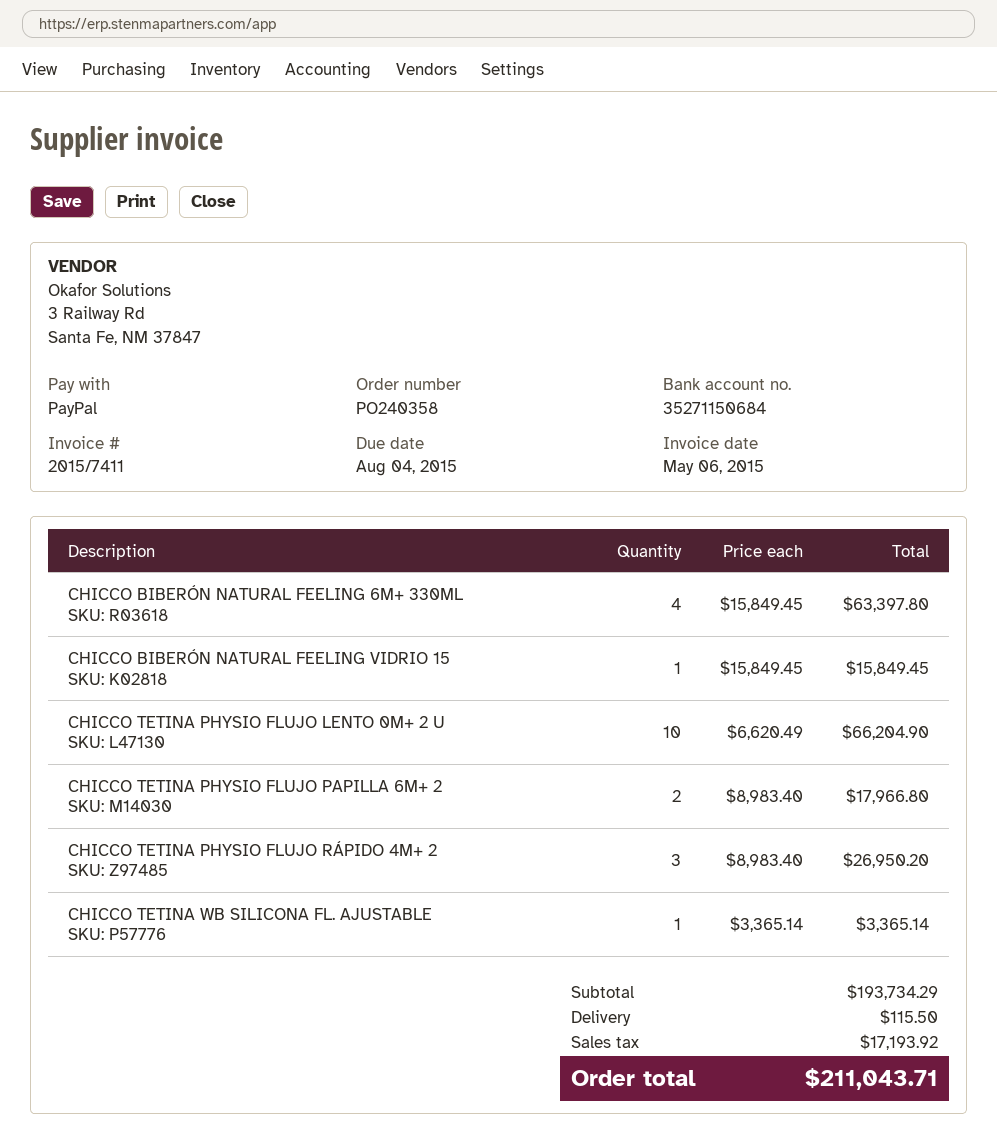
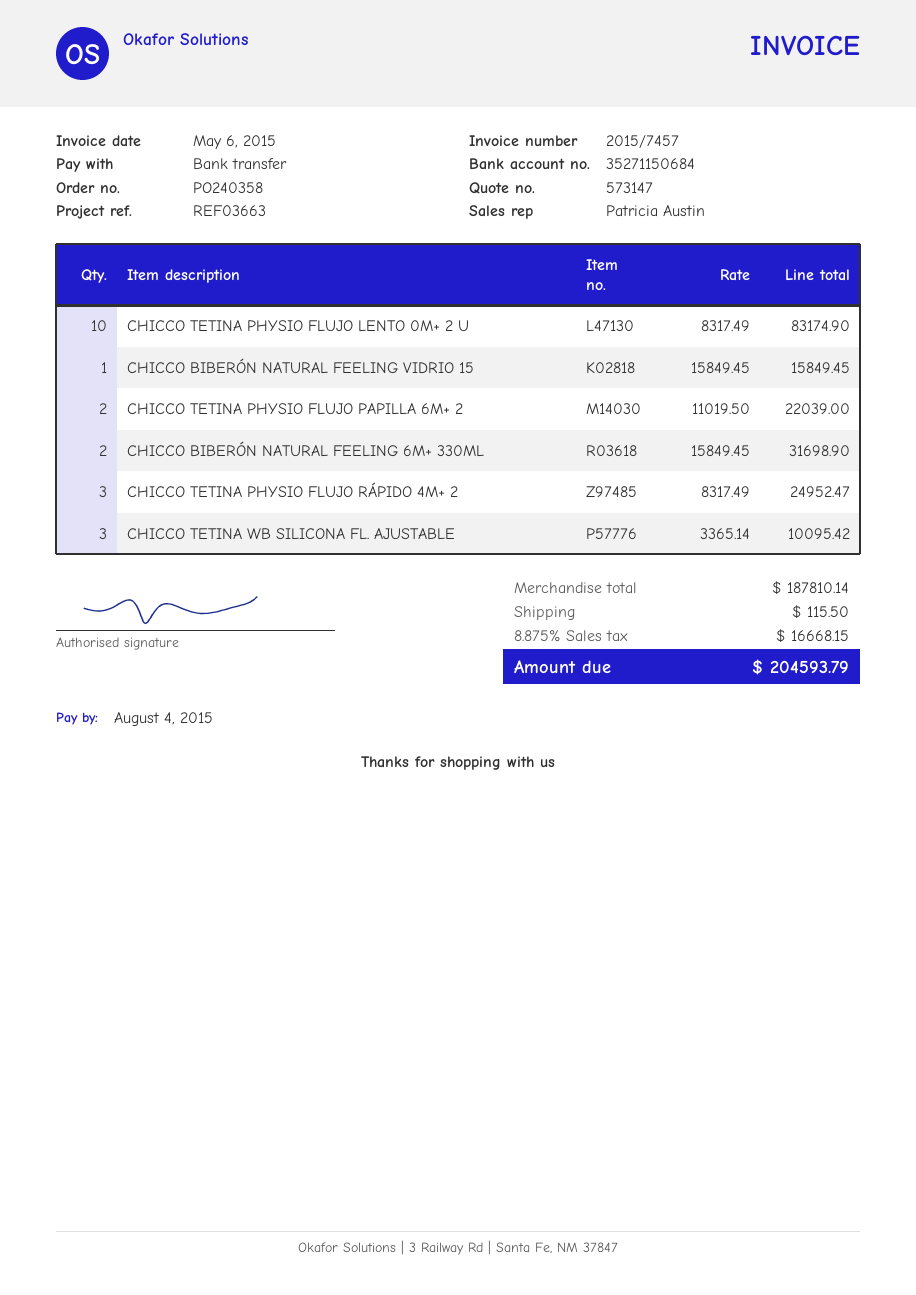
invoice number: 2015/7411 -> 2015/7457
payment method: PayPal -> bank transfer
CHICCO BIBERÓN NATURAL FEELING 6M+ 330ML: 4 x 15849.45 = 63397.80 -> 2 x 15849.45 = 31698.90
CHICCO TETINA PHYSIO FLUJO LENTO 0M+ 2 U: 10 x 6620.49 = 66204.90 -> 10 x 8317.49 = 83174.90
CHICCO TETINA PHYSIO FLUJO PAPILLA 6M+ 2: 2 x 8983.40 = 17966.80 -> 2 x 11019.50 = 22039.00
CHICCO TETINA PHYSIO FLUJO RÁPIDO 4M+ 2: 3 x 8983.40 = 26950.20 -> 3 x 8317.49 = 24952.47
CHICCO TETINA WB SILICONA FL. AJUSTABLE: 1 x 3365.14 = 3365.14 -> 3 x 3365.14 = 10095.42
subtotal: 193734.29 -> 187810.14
tax: 17193.92 -> 16668.15
total: 211043.71 -> 204593.79

